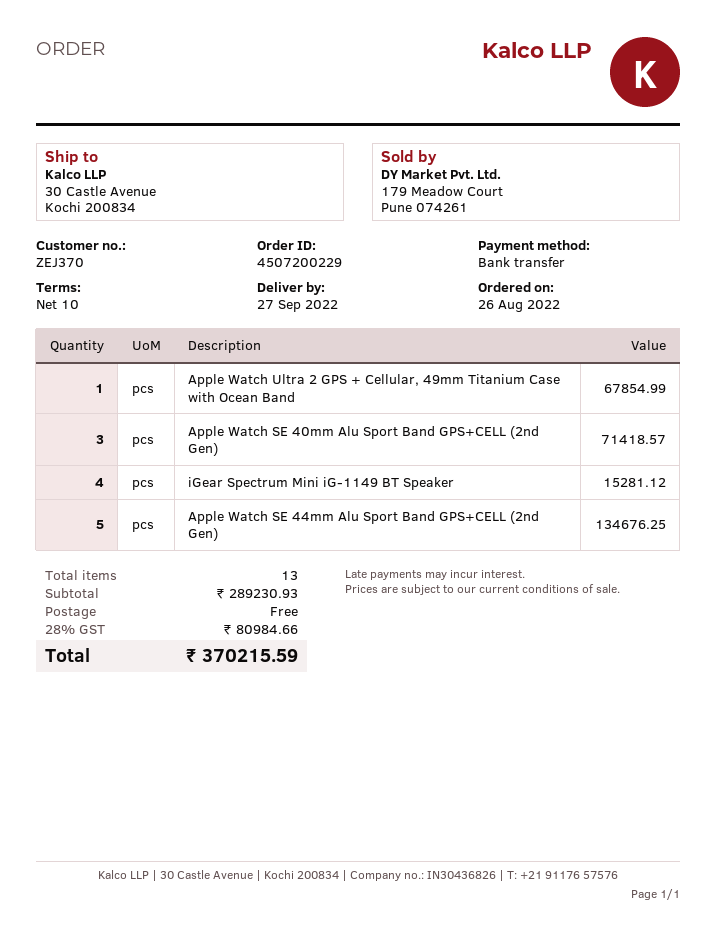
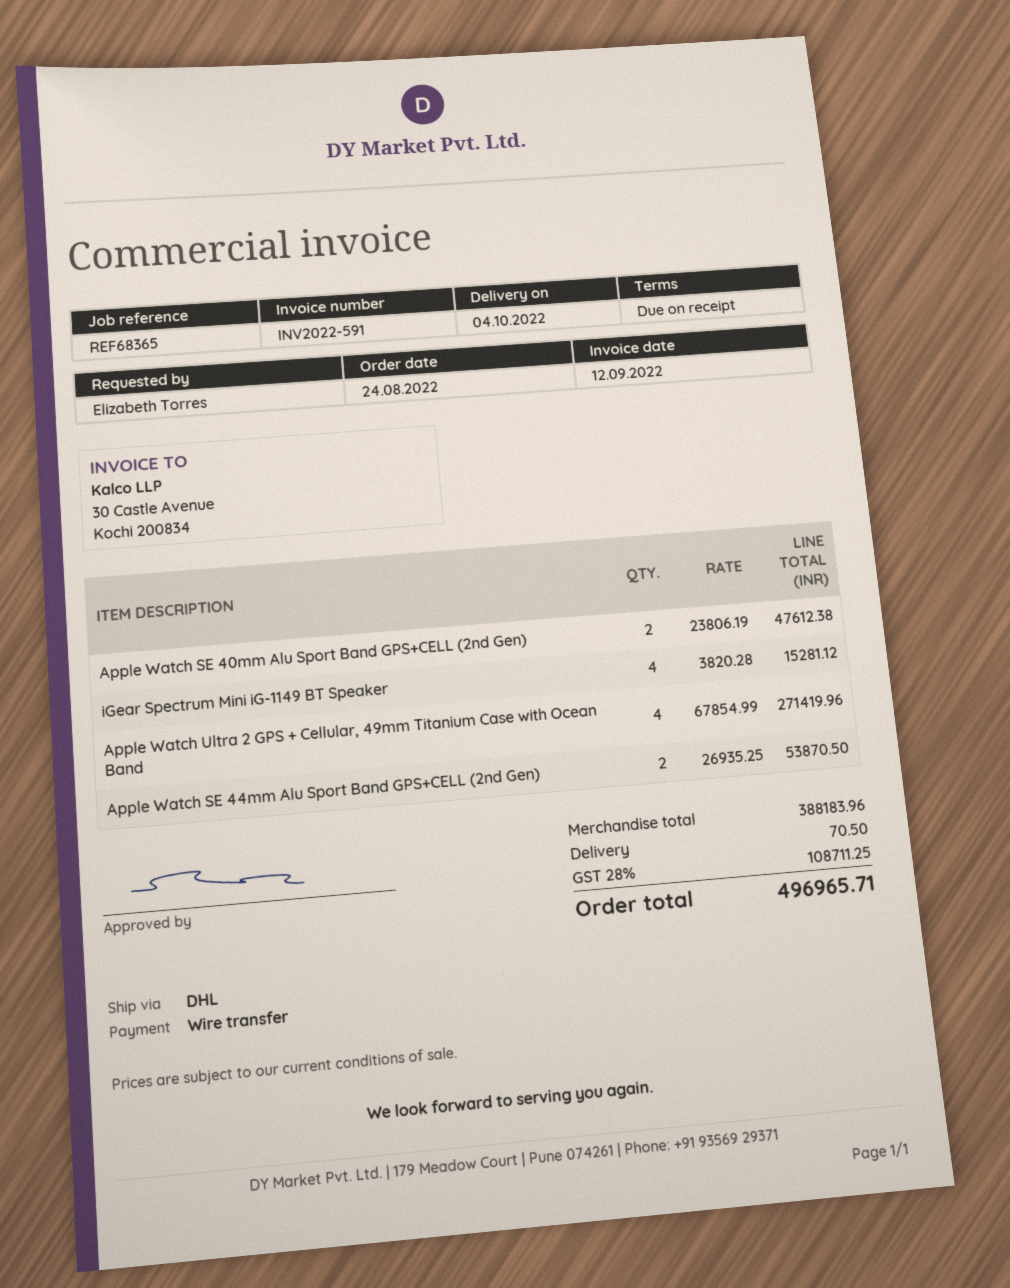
order date: 2022-08-26 -> 2022-08-24
delivery date: 2022-09-27 -> 2022-10-04
payment terms: 10 days -> on receipt
Apple Watch Ultra 2 GPS + Cellular, 49mm Titanium Case with Ocean Band: 1 for 67854.99 -> 4 for 271419.96
Apple Watch SE 40mm Alu Sport Band GPS+CELL (2nd Gen): 3 for 71418.57 -> 2 for 47612.38
Apple Watch SE 44mm Alu Sport Band GPS+CELL (2nd Gen): 5 for 134676.25 -> 2 for 53870.50
subtotal: 289230.93 -> 388183.96
shipping: 0.00 -> 70.50
tax: 28% = 80984.66 -> 28% = 108711.25
total: 370215.59 -> 496965.71

